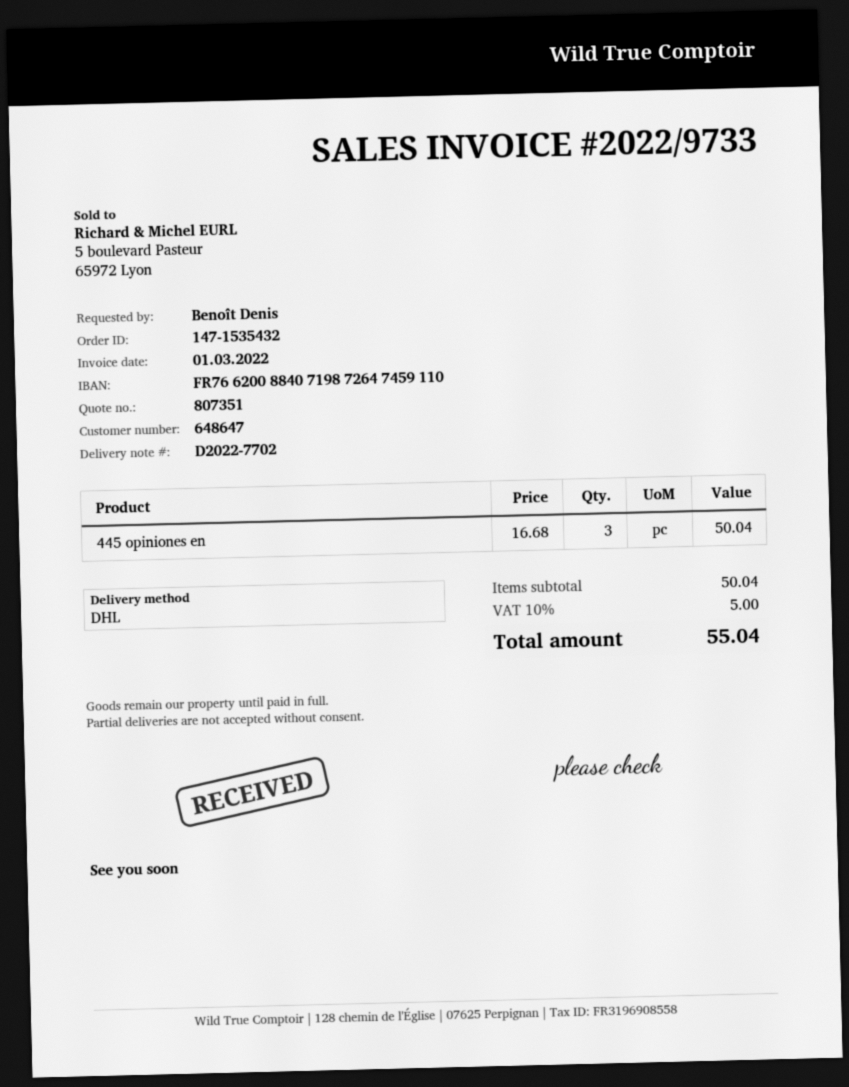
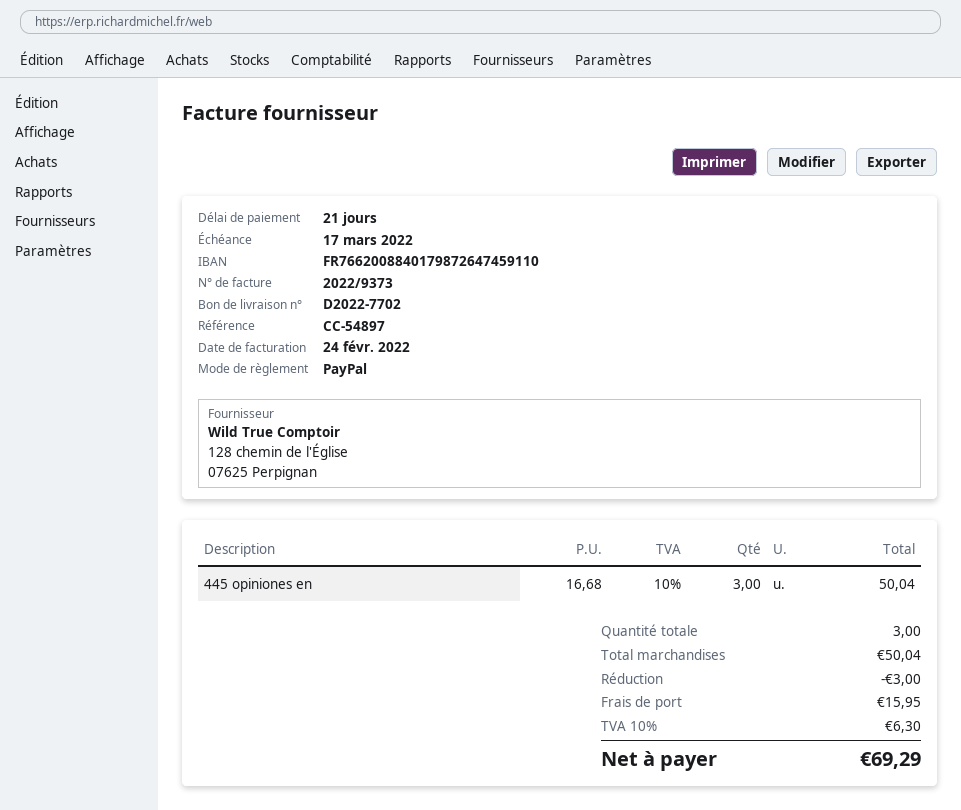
invoice number: 2022/9733 -> 2022/9373
invoice date: 2022-03-01 -> 2022-02-24
bank account: FR7662008840719872647459110 -> FR7662008840179872647459110
discount: none -> 3.00
shipping: none -> 15.95
tax: 10% = 5.00 -> 10% = 6.30
total: 55.04 -> 69.29

